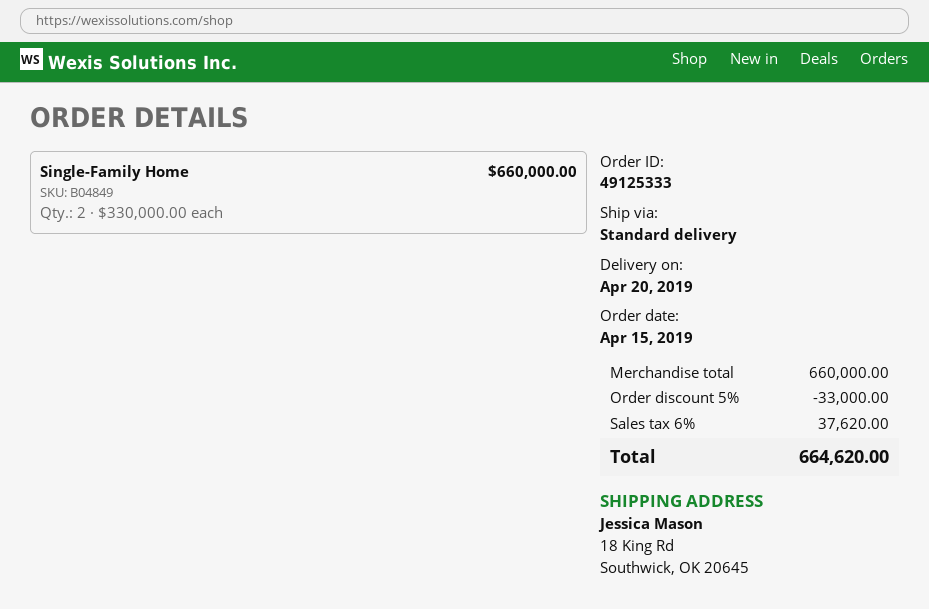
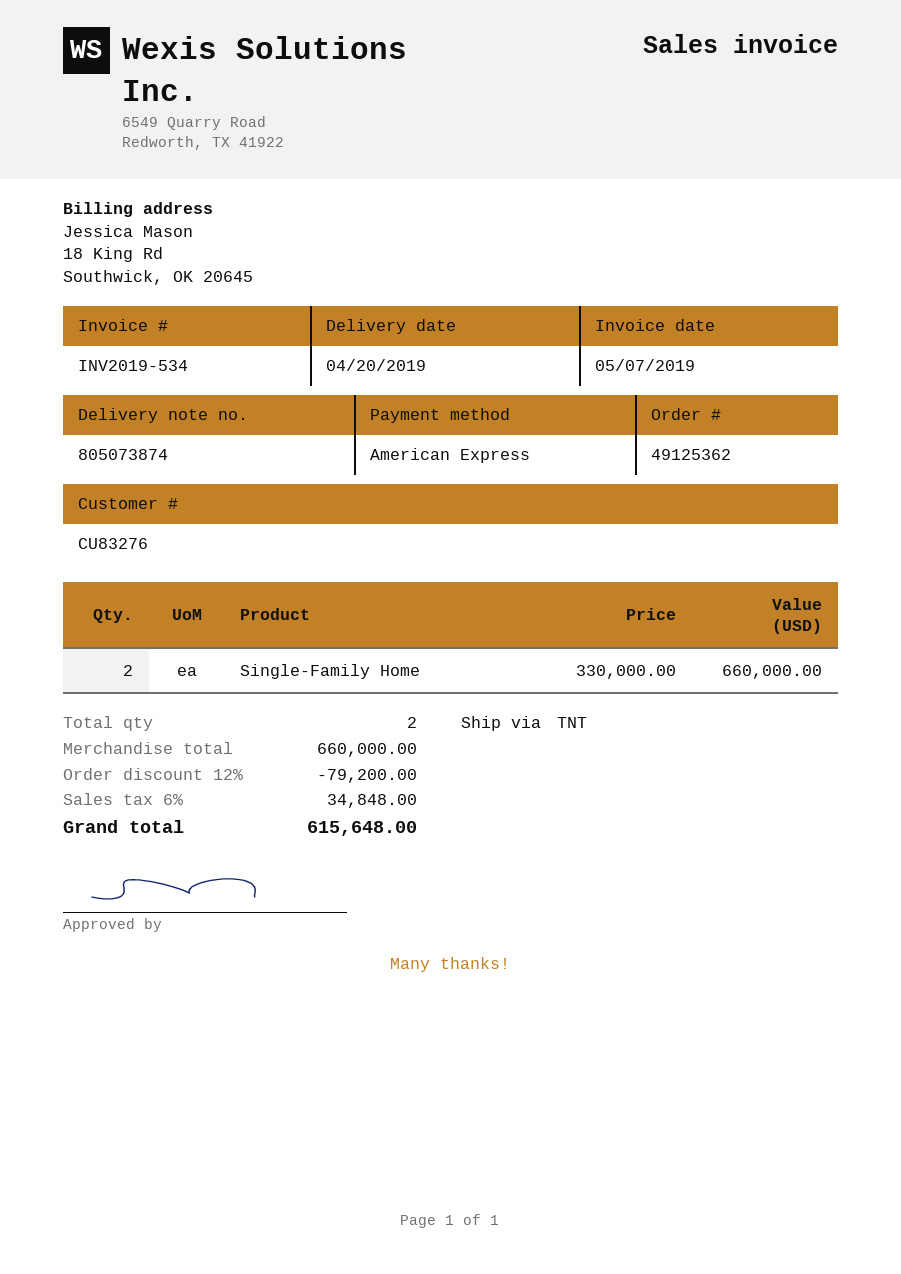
order number: 49125333 -> 49125362
shipping method: standard -> TNT
discount: 5% = 33000.00 -> 12% = 79200.00
tax: 6% = 37620.00 -> 6% = 34848.00
total: 664620.00 -> 615648.00

